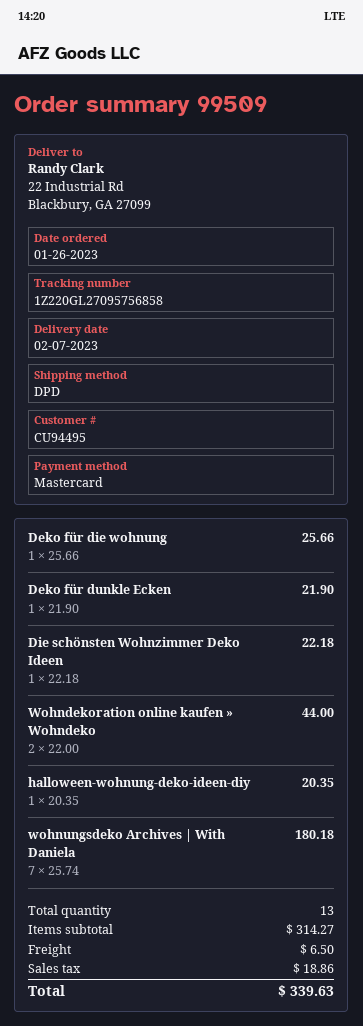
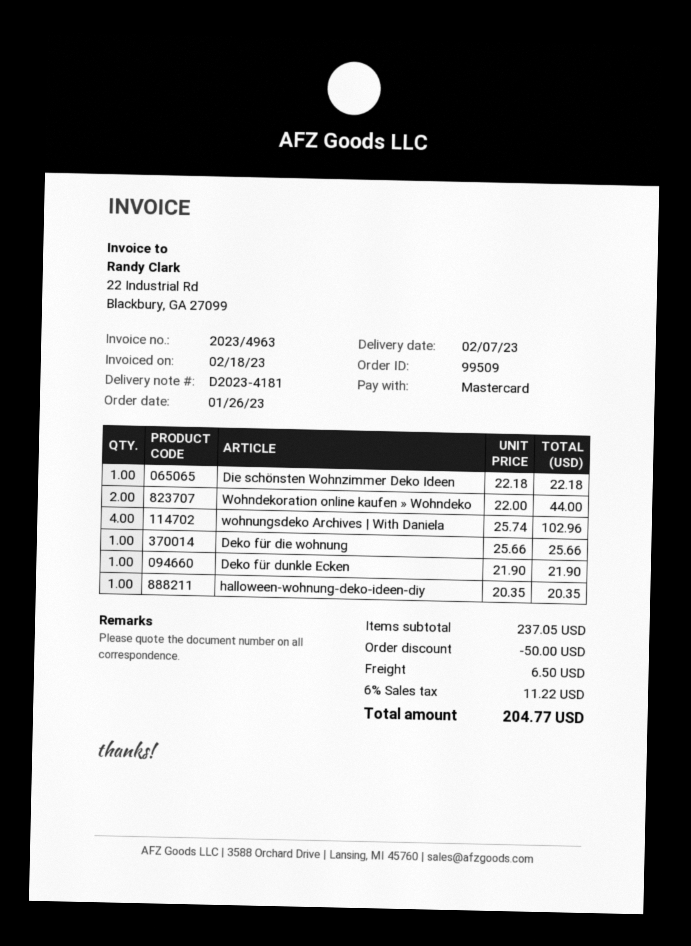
wohnungsdeko Archives | With Daniela: 7 x 25.74 = 180.18 -> 4 x 25.74 = 102.96
subtotal: 314.27 -> 237.05
discount: none -> 50.00
tax: 18.86 -> 11.22
total: 339.63 -> 204.77

